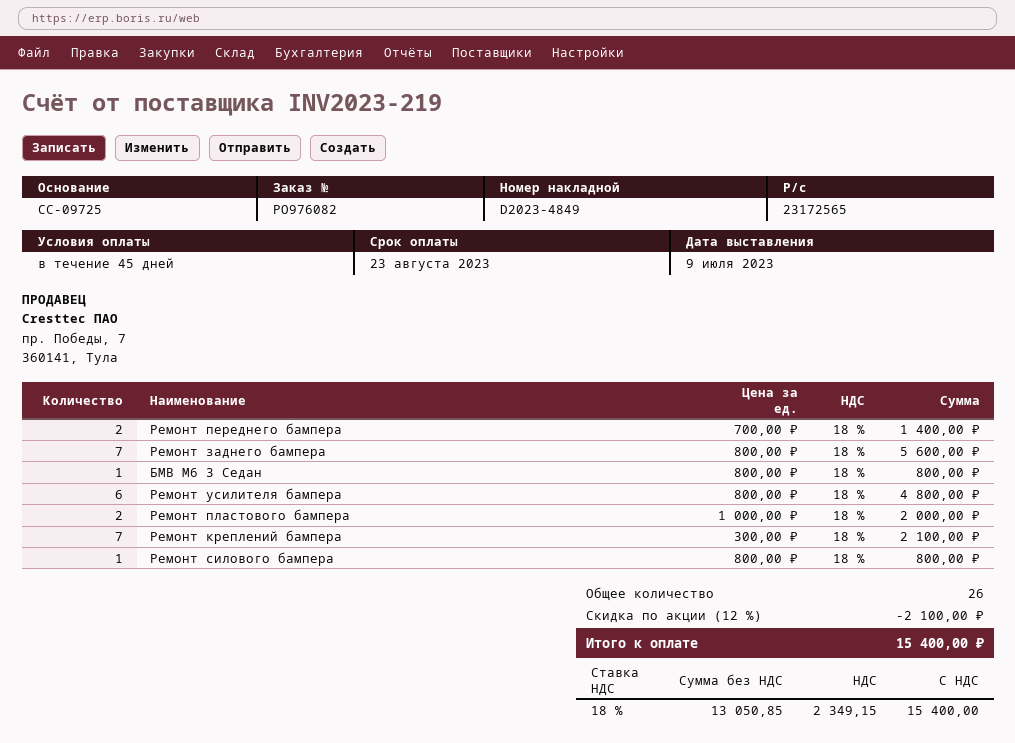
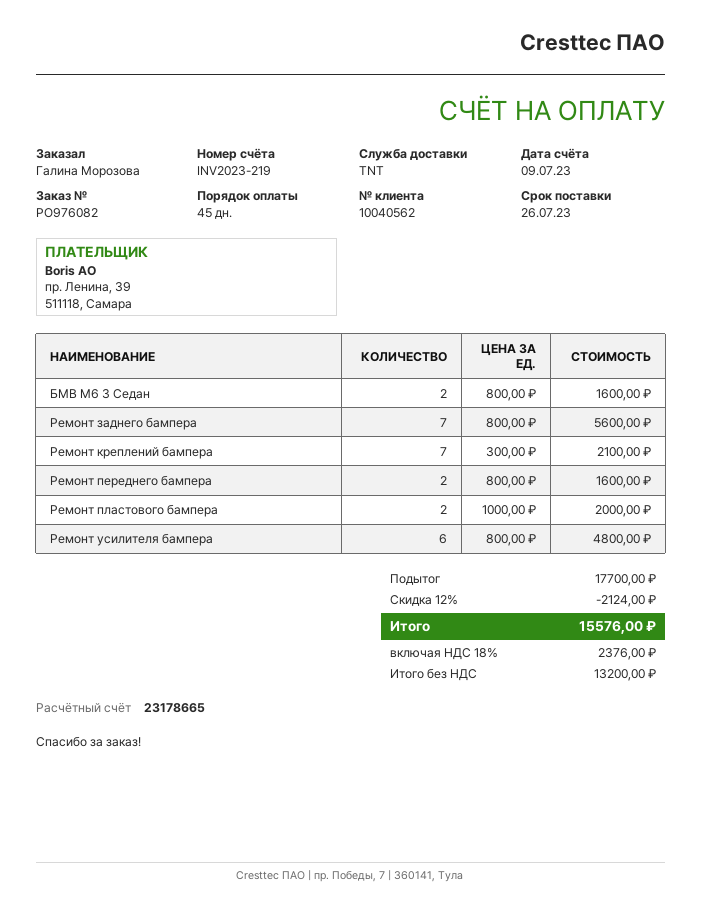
bank account: 23172565 -> 23178665
Ремонт переднего бампера: 2 x 700.00 = 1400.00 -> 2 x 800.00 = 1600.00
БМВ М6 3 Седан: 1 x 800.00 = 800.00 -> 2 x 800.00 = 1600.00
Ремонт силового бампера: 1 x 800.00 = 800.00 -> none
discount: 12% = 2100.00 -> 12% = 2124.00
net: 13050.85 -> 13200.00
tax: 18% = 2349.15 -> 18% = 2376.00
total: 15400.00 -> 15576.00

